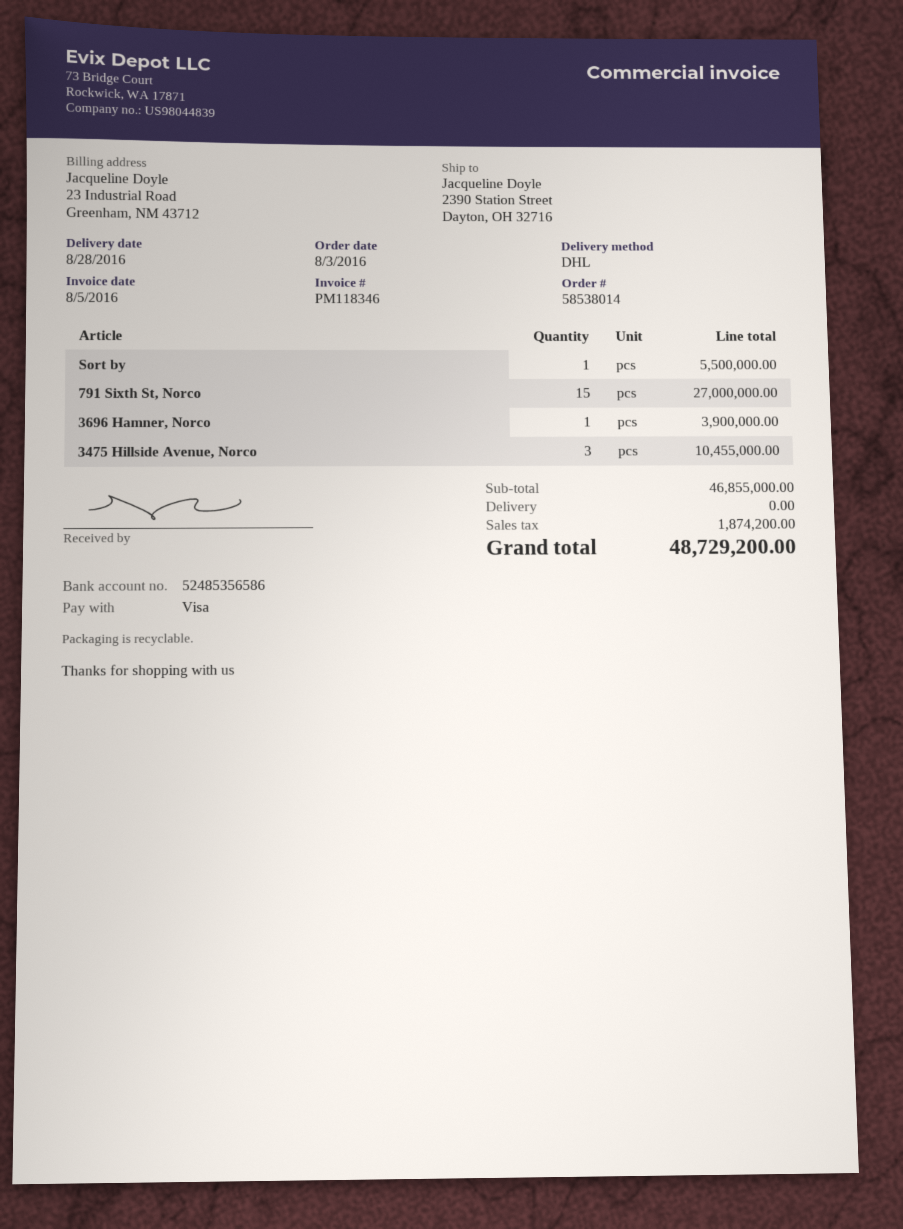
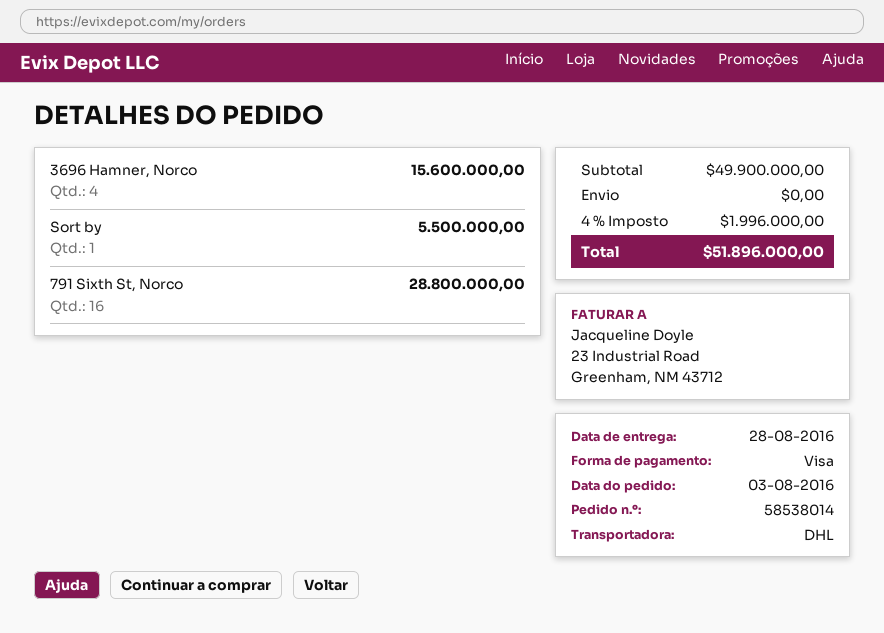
791 Sixth St, Norco: 15 for 27000000.00 -> 16 for 28800000.00
3696 Hamner, Norco: 1 for 3900000.00 -> 4 for 15600000.00
3475 Hillside Avenue, Norco: 3 for 10455000.00 -> none
subtotal: 46855000.00 -> 49900000.00
tax: 1874200.00 -> 1996000.00
total: 48729200.00 -> 51896000.00

